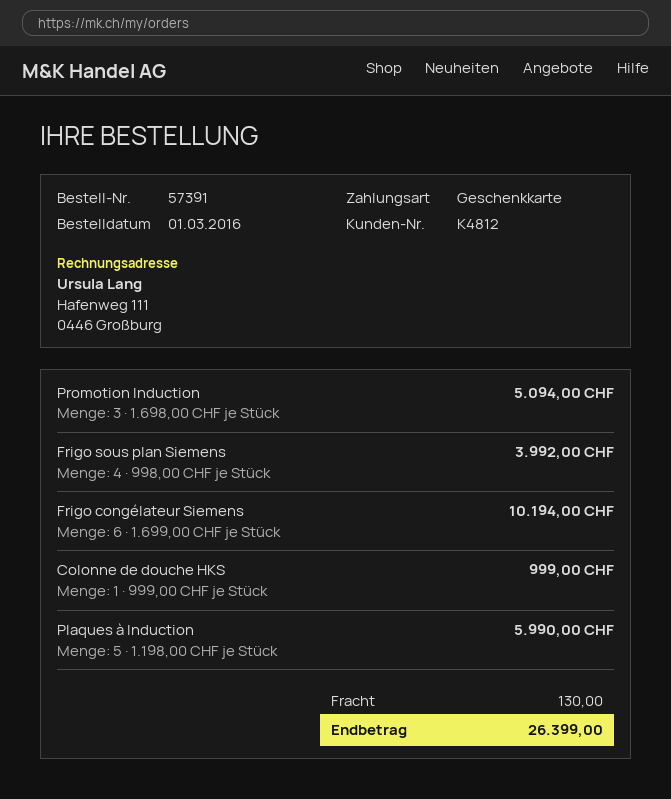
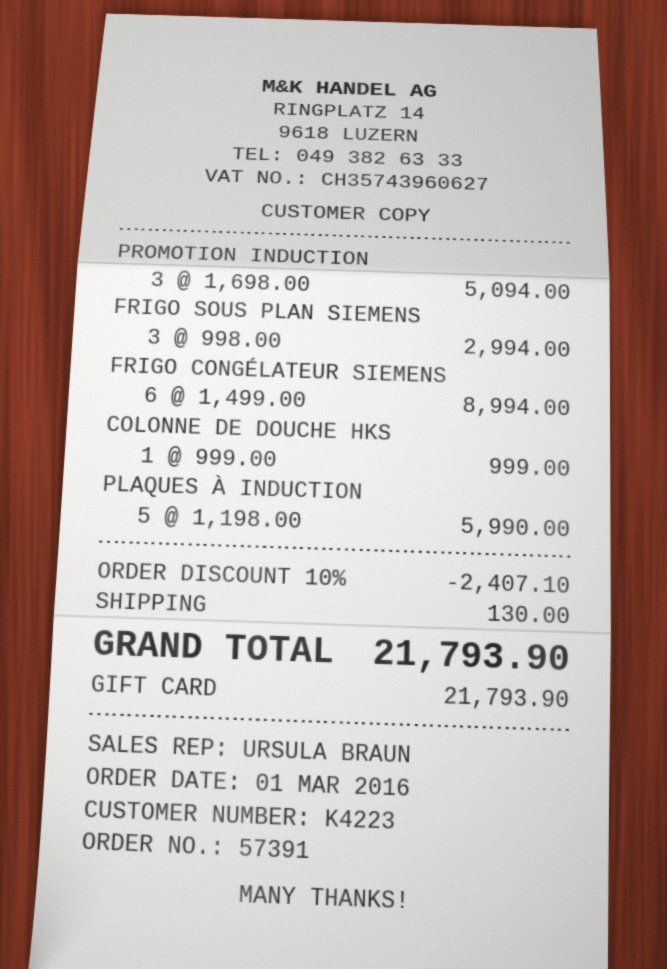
customer number: K4812 -> K4223
Frigo sous plan Siemens: 4 x 998.00 = 3992.00 -> 3 x 998.00 = 2994.00
Frigo congélateur Siemens: 6 x 1699.00 = 10194.00 -> 6 x 1499.00 = 8994.00
discount: none -> 10% = 2407.10
total: 26399.00 -> 21793.90

